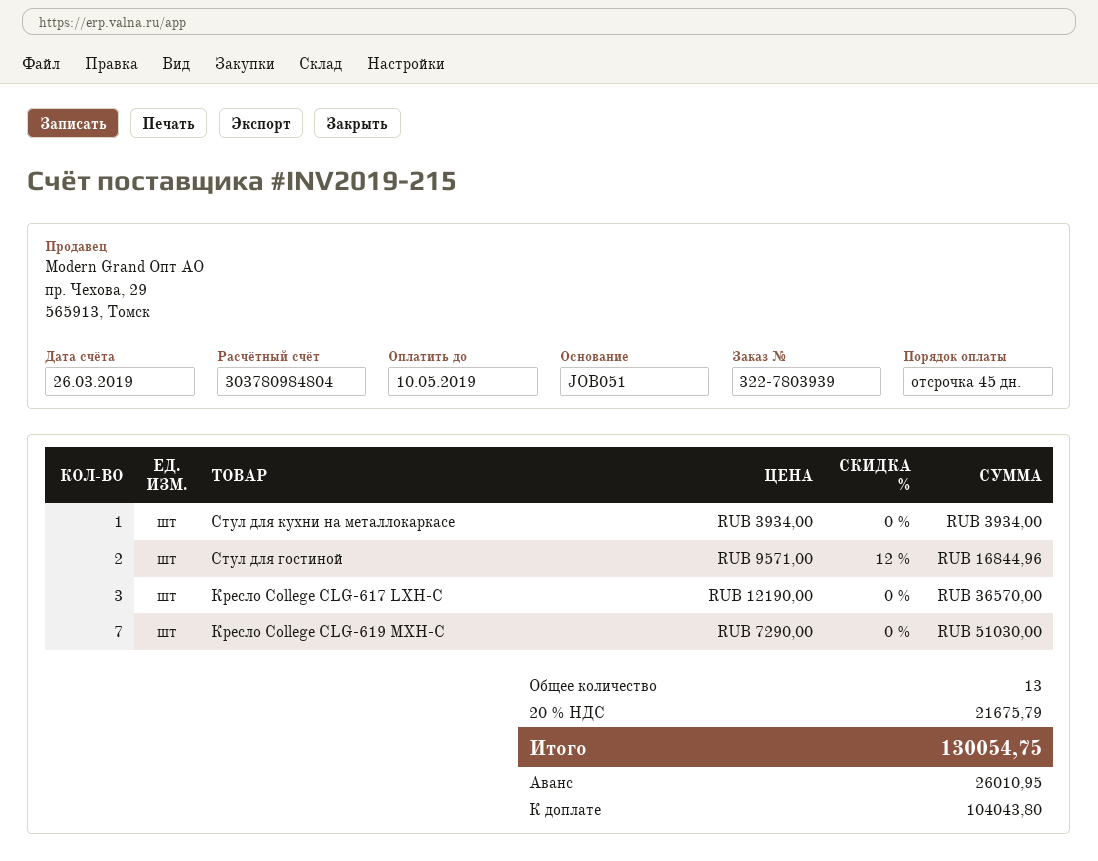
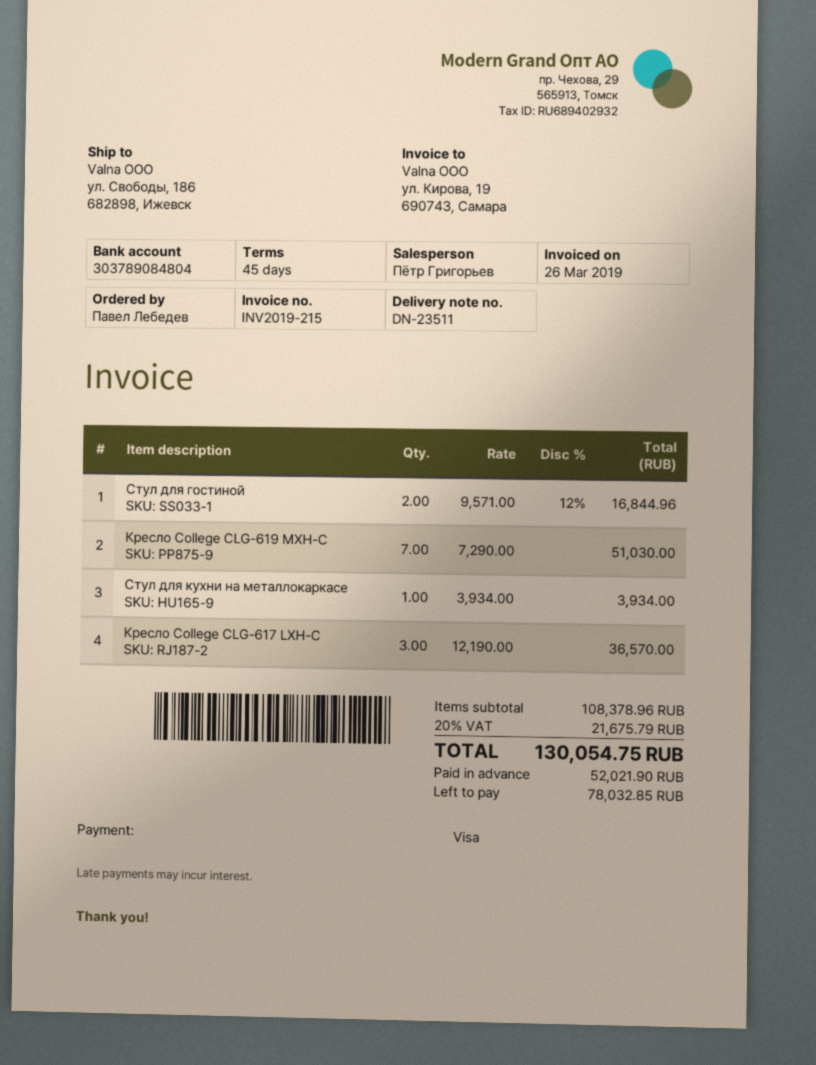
bank account: 303780984804 -> 303789084804
deposit: 26010.95 -> 52021.90
balance: 104043.80 -> 78032.85

